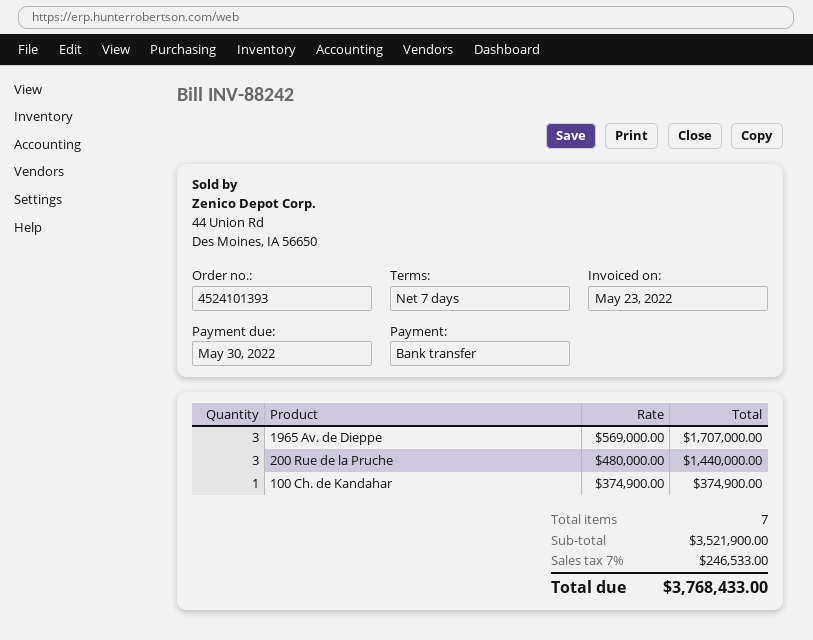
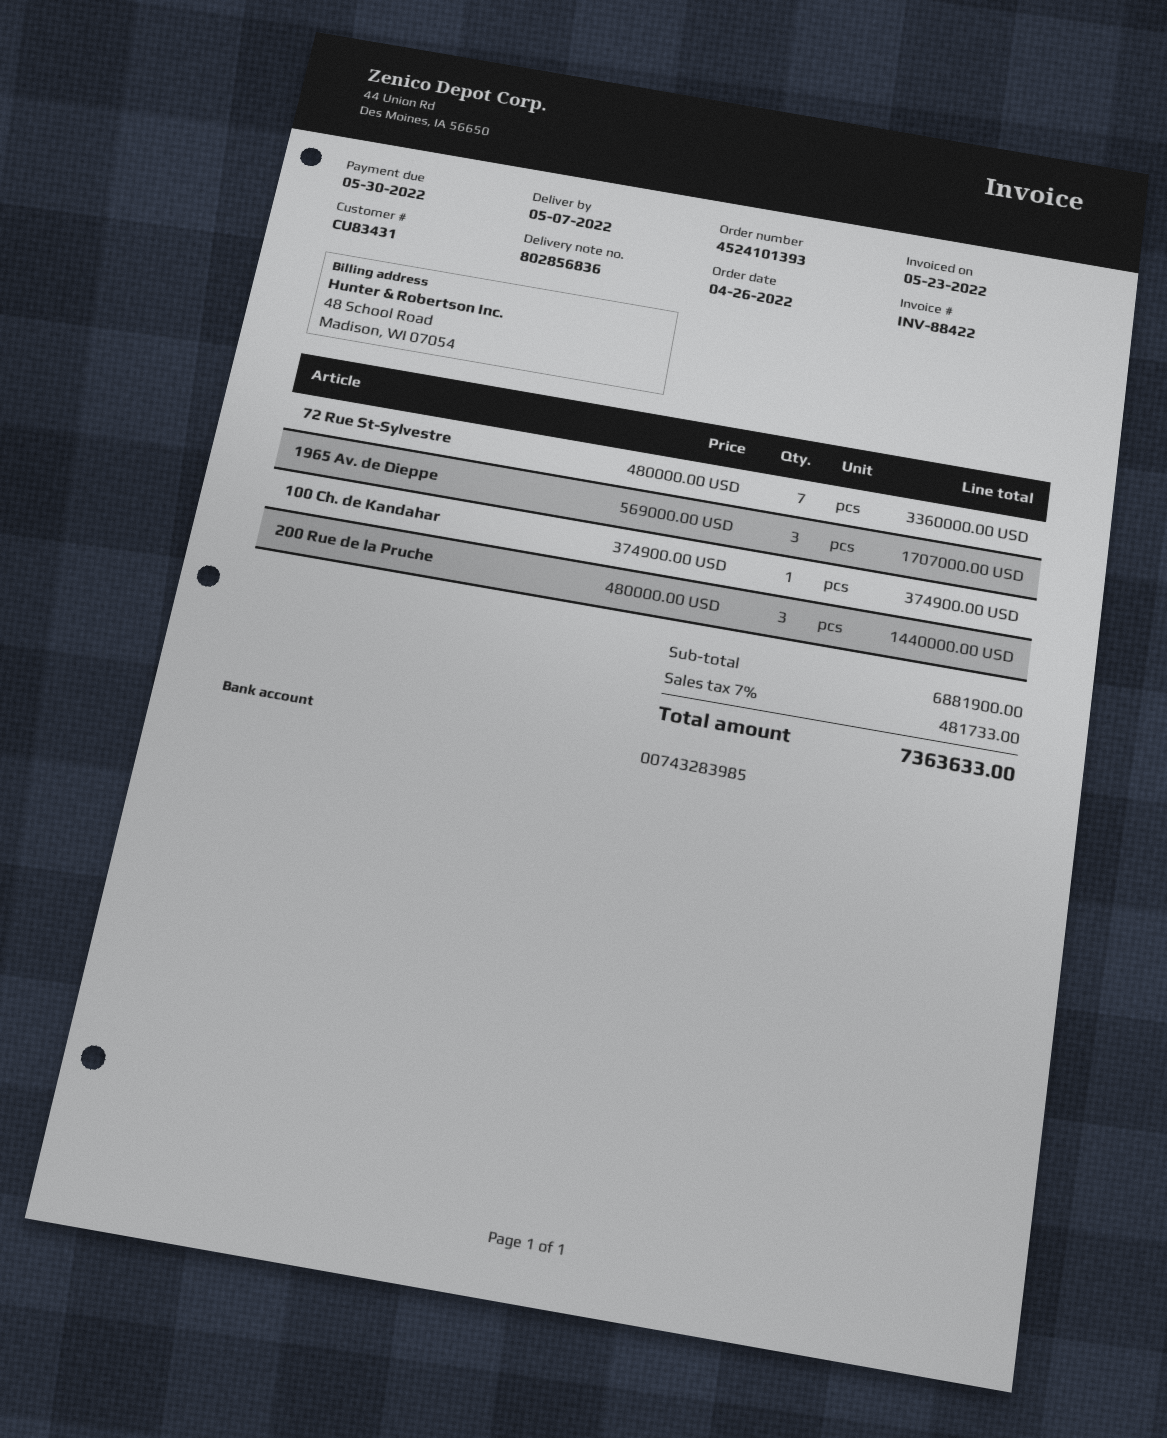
invoice number: INV-88242 -> INV-88422
72 Rue St-Sylvestre: none -> 7 x 480000.00 = 3360000.00
subtotal: 3521900.00 -> 6881900.00
tax: 7% = 246533.00 -> 7% = 481733.00
total: 3768433.00 -> 7363633.00

